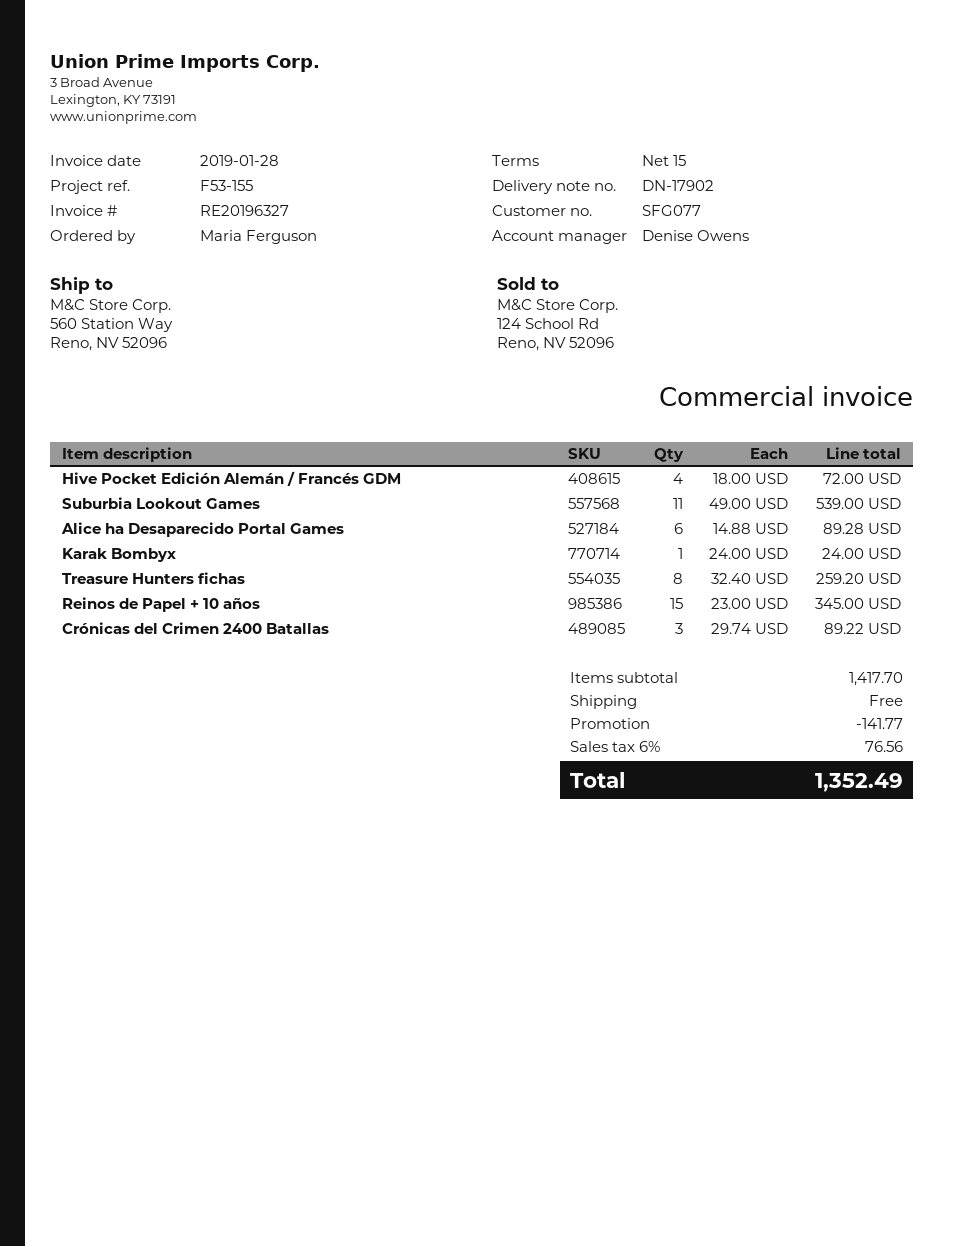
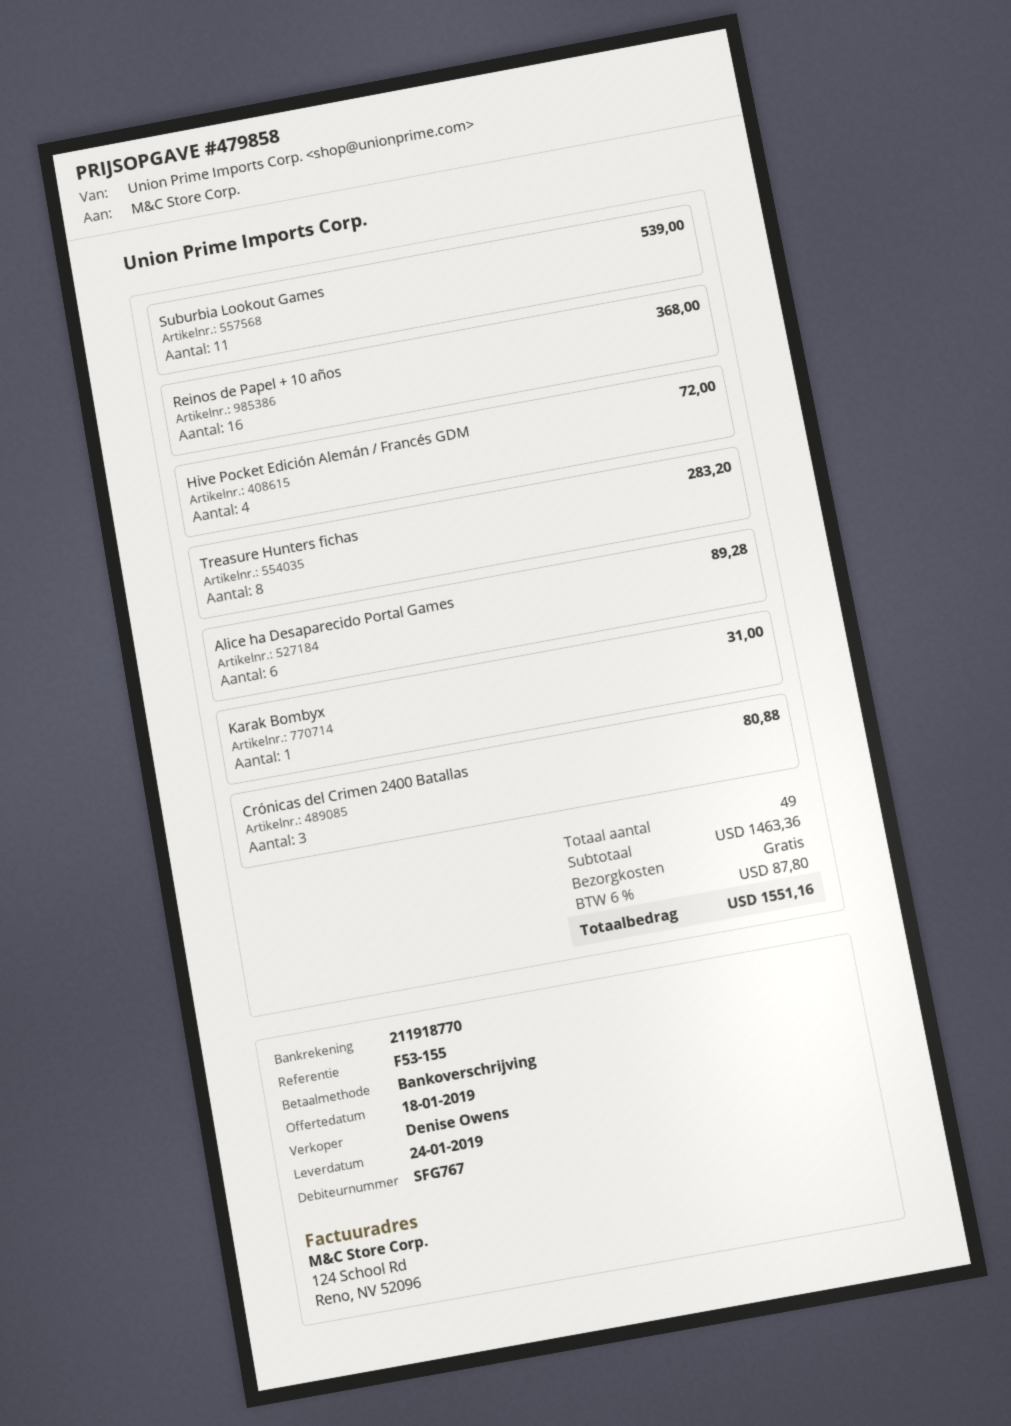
customer number: SFG077 -> SFG767
Karak Bombyx: 1 for 24.00 -> 1 for 31.00
Treasure Hunters fichas: 8 for 259.20 -> 8 for 283.20
Reinos de Papel + 10 años: 15 for 345.00 -> 16 for 368.00
Crónicas del Crimen 2400 Batallas: 3 for 89.22 -> 3 for 80.88
subtotal: 1417.70 -> 1463.36
discount: 141.77 -> none
tax: 6% = 76.56 -> 6% = 87.80
total: 1352.49 -> 1551.16

